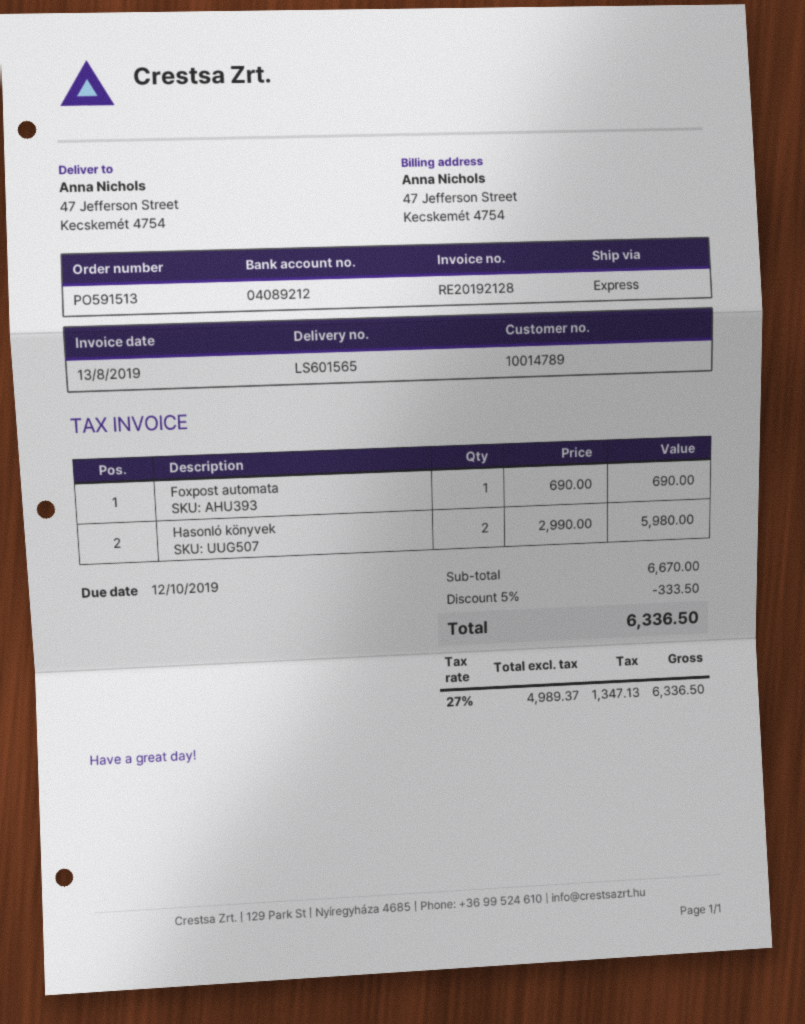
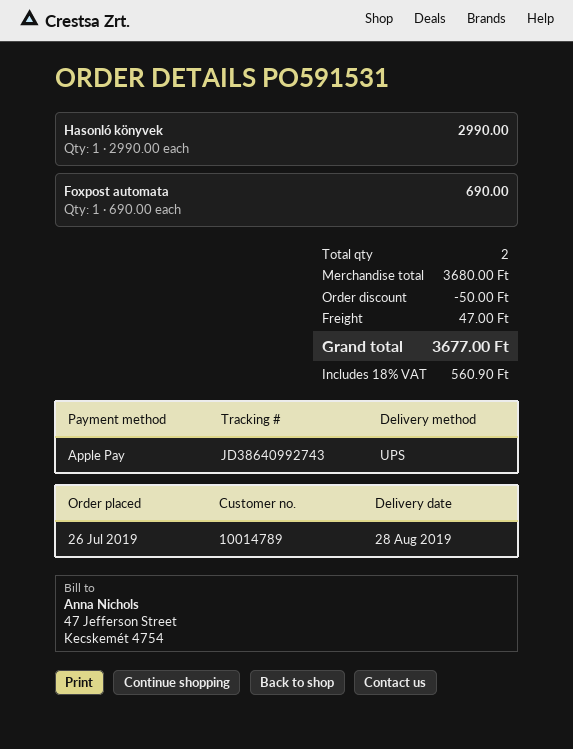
order number: PO591513 -> PO591531
shipping method: express -> UPS
Hasonló könyvek: 2 x 2990.00 = 5980.00 -> 1 x 2990.00 = 2990.00
subtotal: 6670.00 -> 3680.00
discount: 333.50 -> 50.00
shipping: none -> 47.00
tax: 27% = 1347.13 -> 18% = 560.90
total: 6336.50 -> 3677.00

